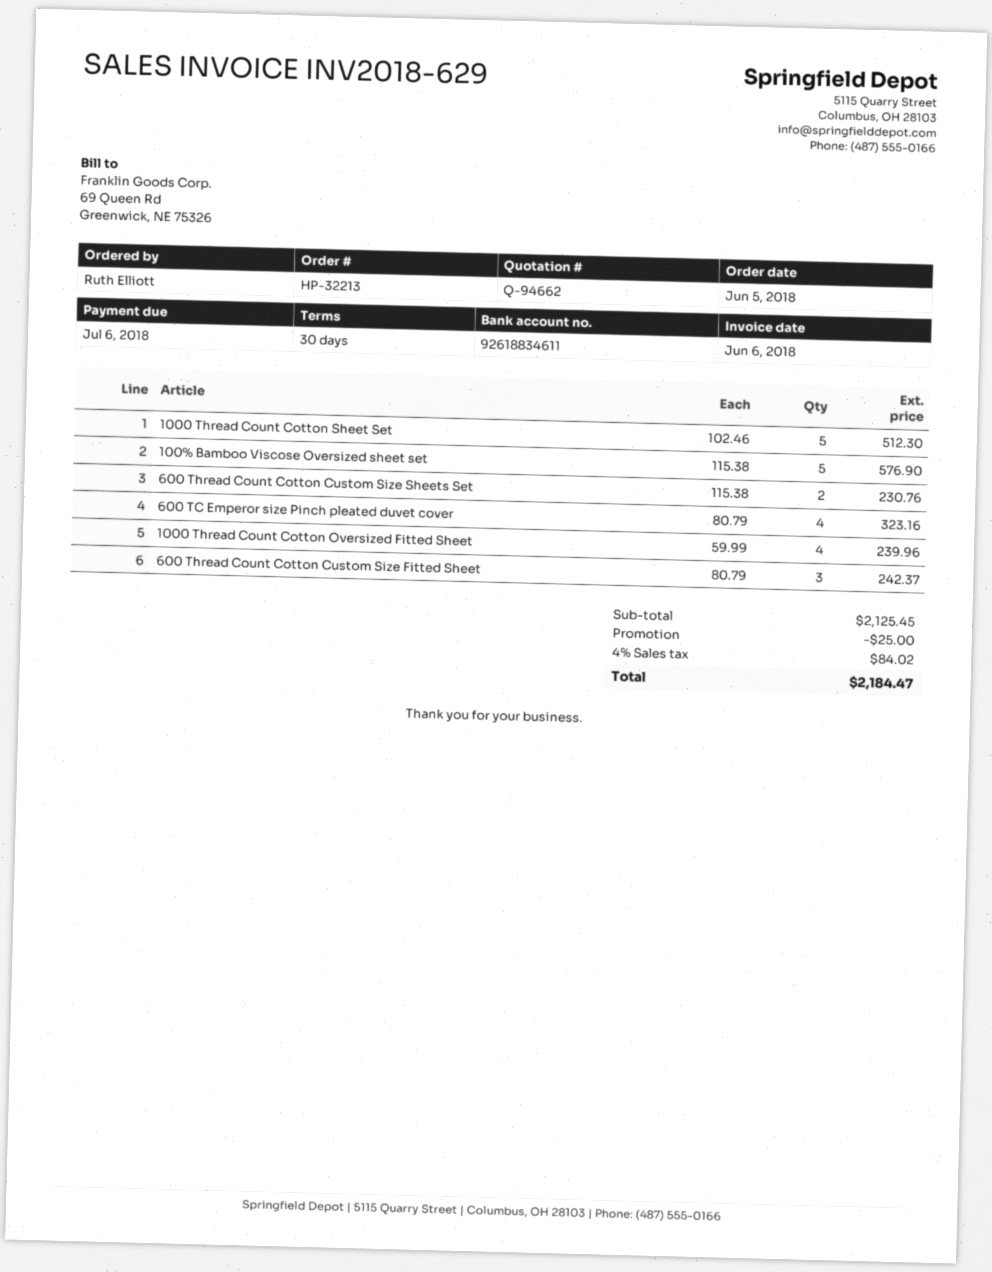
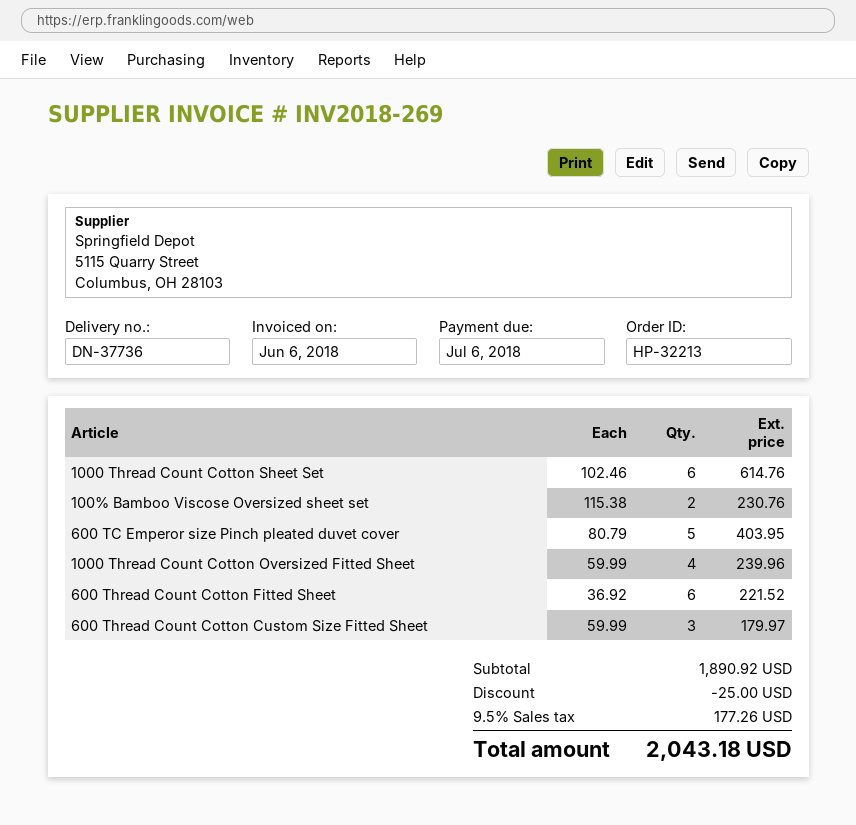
invoice number: INV2018-629 -> INV2018-269
1000 Thread Count Cotton Sheet Set: 5 x 102.46 = 512.30 -> 6 x 102.46 = 614.76
100% Bamboo Viscose Oversized sheet set: 5 x 115.38 = 576.90 -> 2 x 115.38 = 230.76
600 Thread Count Cotton Custom Size Sheets Set: 2 x 115.38 = 230.76 -> none
600 TC Emperor size Pinch pleated duvet cover: 4 x 80.79 = 323.16 -> 5 x 80.79 = 403.95
600 Thread Count Cotton Custom Size Fitted Sheet: 3 x 80.79 = 242.37 -> 3 x 59.99 = 179.97
600 Thread Count Cotton Fitted Sheet: none -> 6 x 36.92 = 221.52
subtotal: 2125.45 -> 1890.92
tax: 4% = 84.02 -> 9.5% = 177.26
total: 2184.47 -> 2043.18

